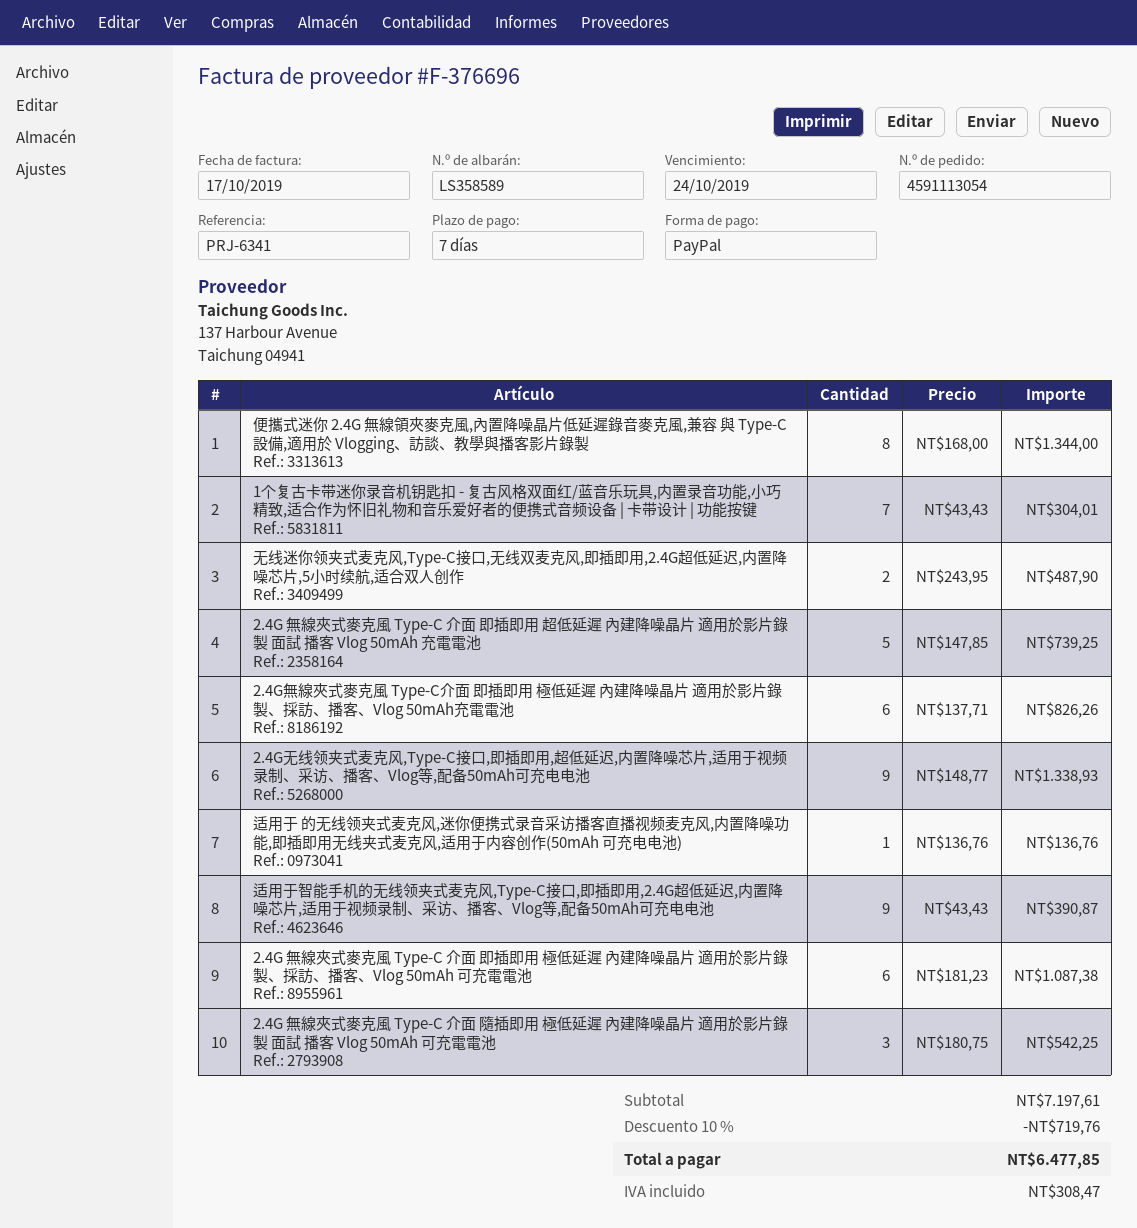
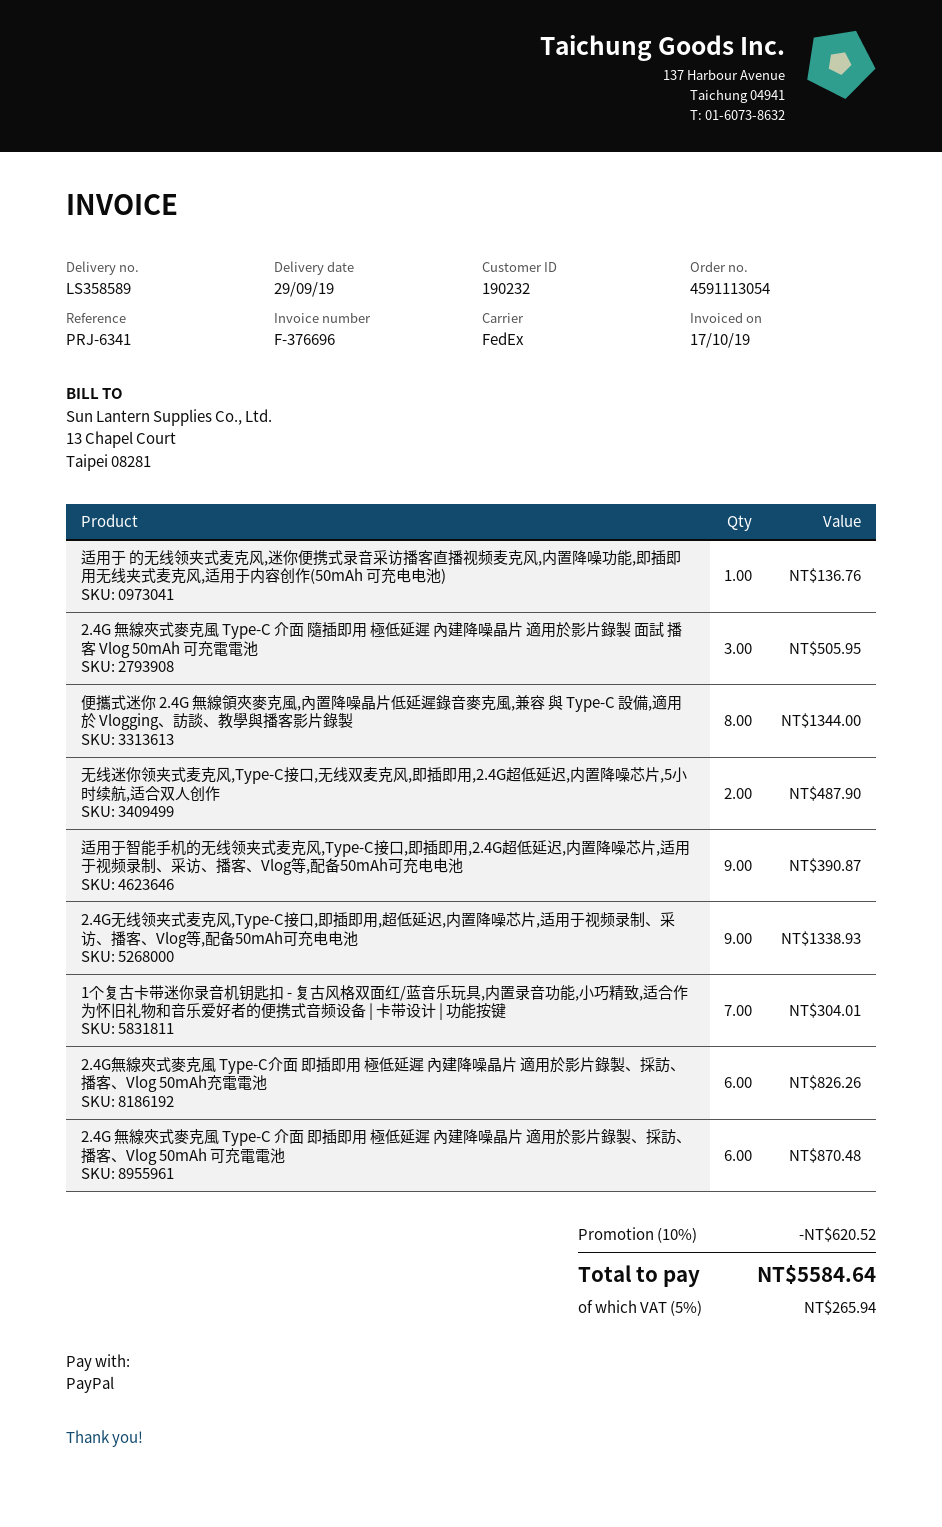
2.4G 無線夾式麥克風 Type-C 介面 即插即用 超低延遲 內建降噪晶片 適用於影片錄製 面試 播客 Vlog 50mAh 充電電池: 5 for 739.25 -> none
2.4G 無線夾式麥克風 Type-C 介面 即插即用 極低延遲 內建降噪晶片 適用於影片錄製、採訪、播客、Vlog 50mAh 可充電電池: 6 for 1087.38 -> 6 for 870.48
2.4G 無線夾式麥克風 Type-C 介面 隨插即用 極低延遲 內建降噪晶片 適用於影片錄製 面試 播客 Vlog 50mAh 可充電電池: 3 for 542.25 -> 3 for 505.95
discount: 10% = 719.76 -> 10% = 620.52
tax: 308.47 -> 265.94
total: 6477.85 -> 5584.64

